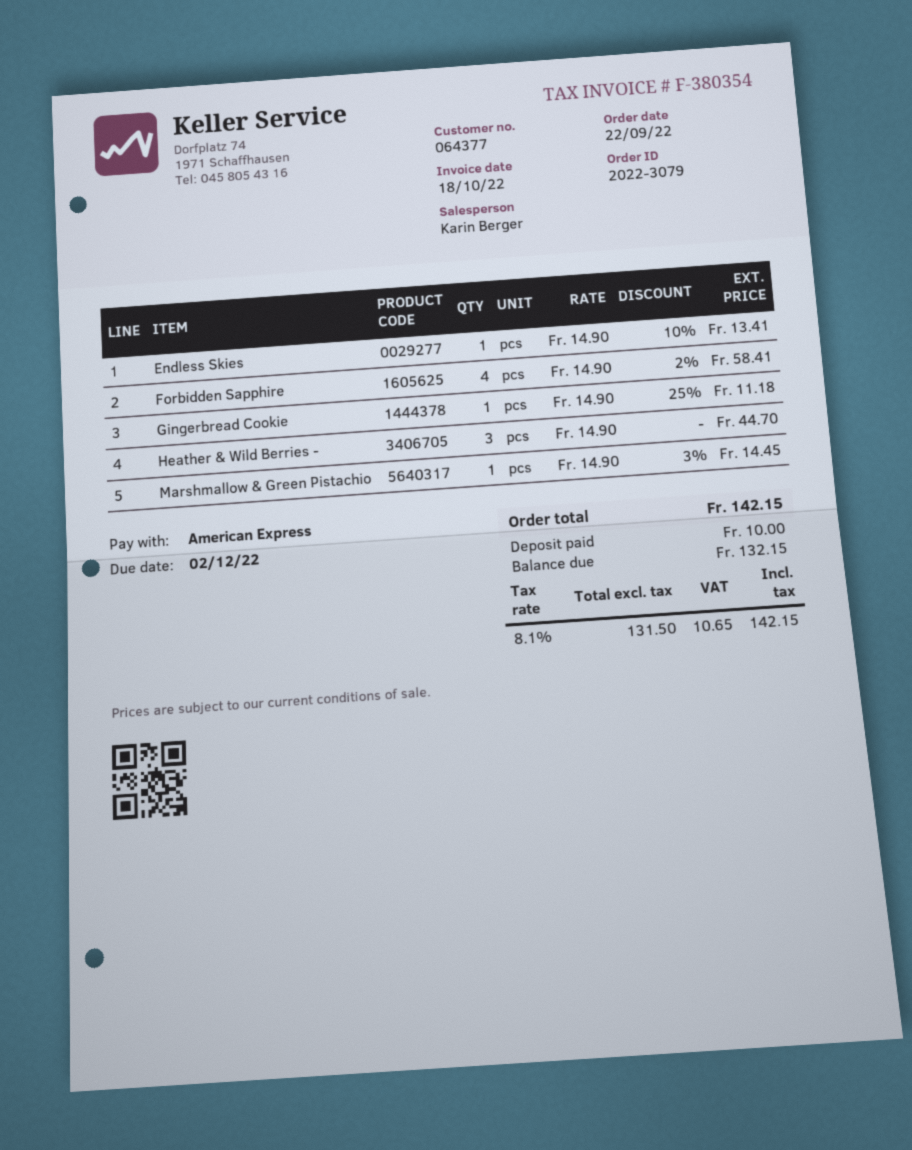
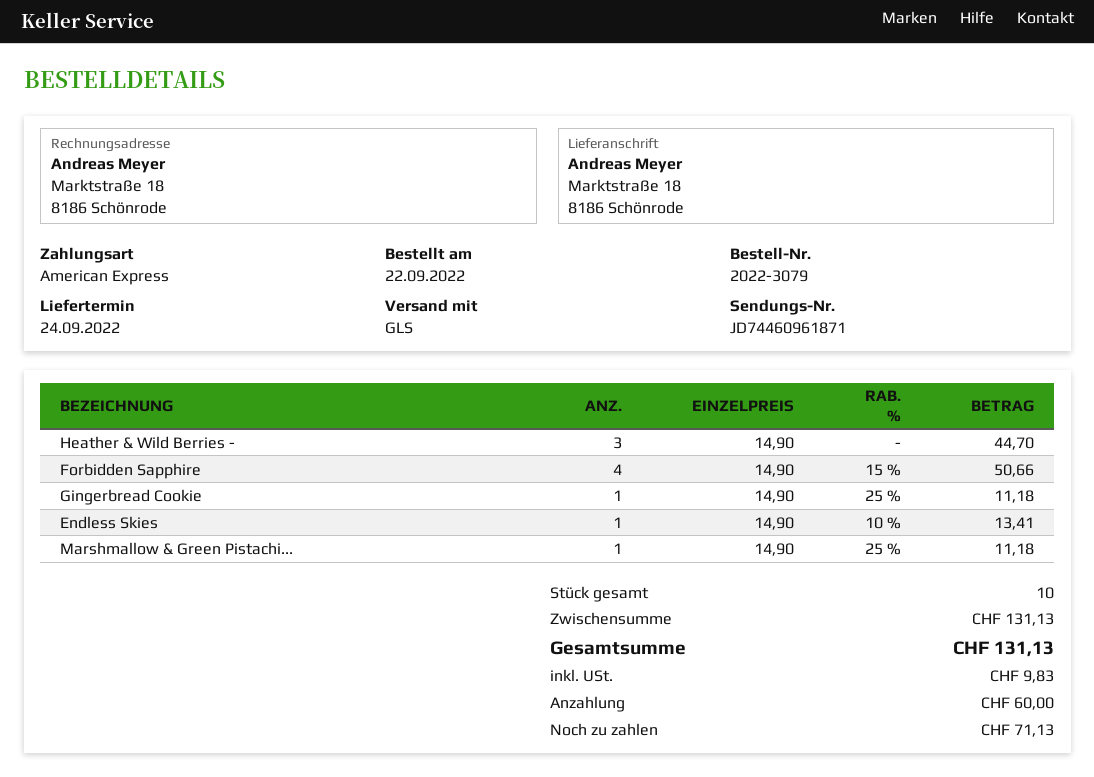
Forbidden Sapphire: 4 x 14.90 - 2% = 58.41 -> 4 x 14.90 - 15% = 50.66
Marshmallow & Green Pistachio: 1 x 14.90 - 3% = 14.45 -> 1 x 14.90 - 25% = 11.18
tax: 10.65 -> 9.83
total: 142.15 -> 131.13
deposit: 10.00 -> 60.00
balance: 132.15 -> 71.13

